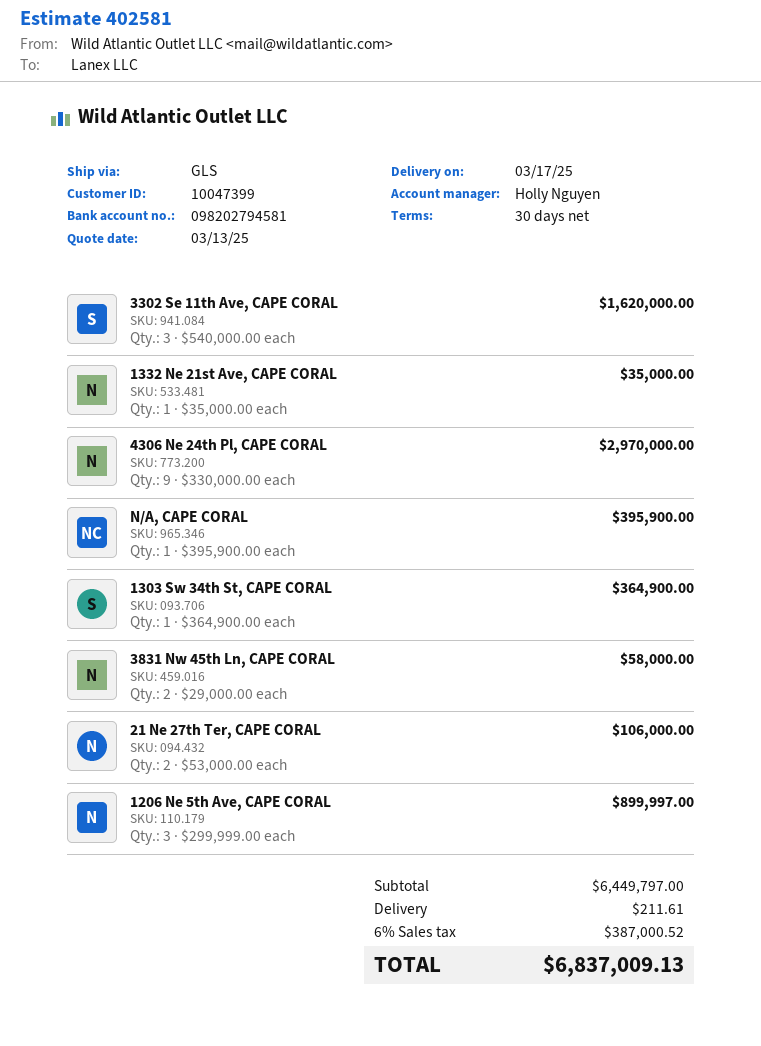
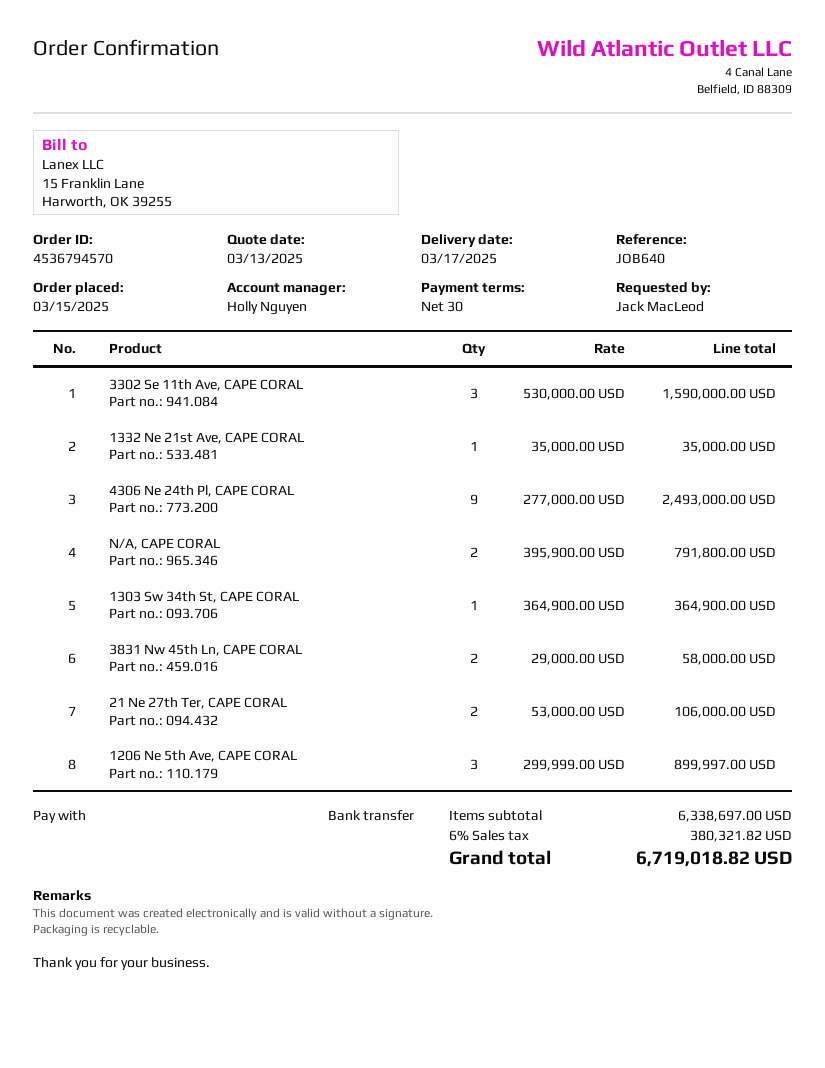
3302 Se 11th Ave, CAPE CORAL: 3 x 540000.00 = 1620000.00 -> 3 x 530000.00 = 1590000.00
4306 Ne 24th Pl, CAPE CORAL: 9 x 330000.00 = 2970000.00 -> 9 x 277000.00 = 2493000.00
N/A, CAPE CORAL: 1 x 395900.00 = 395900.00 -> 2 x 395900.00 = 791800.00
subtotal: 6449797.00 -> 6338697.00
shipping: 211.61 -> none
tax: 6% = 387000.52 -> 6% = 380321.82
total: 6837009.13 -> 6719018.82

